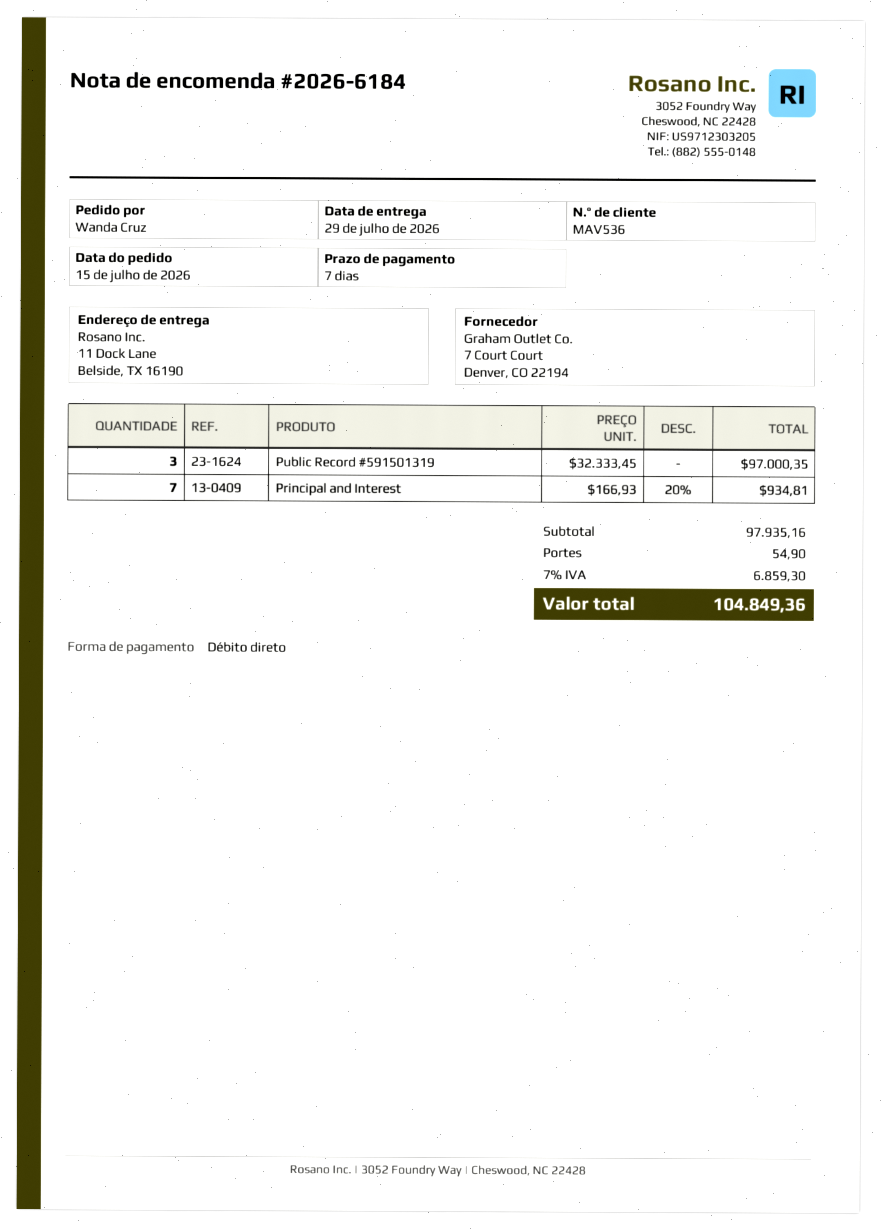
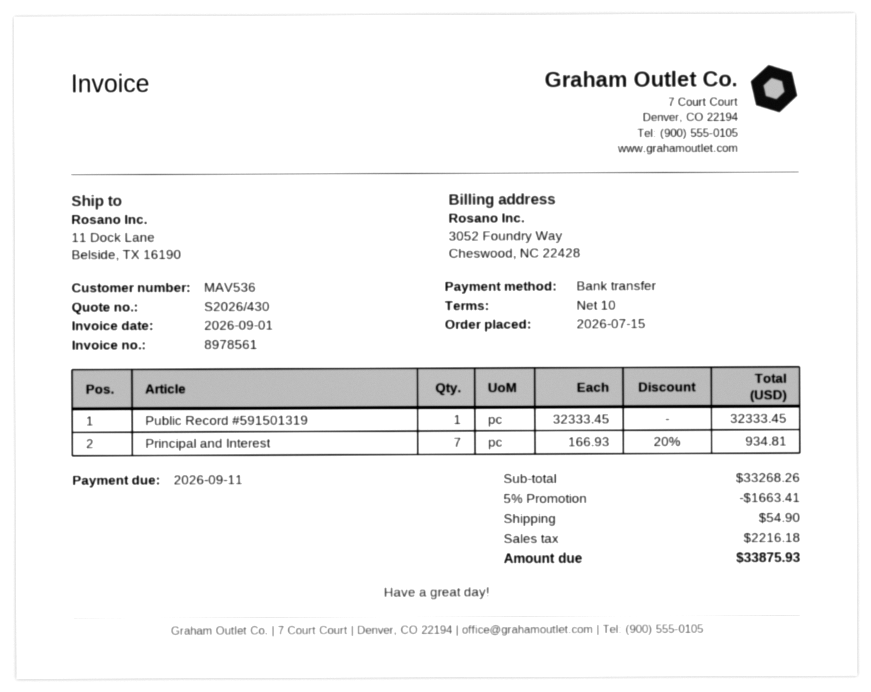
payment terms: 7 days -> 10 days
payment method: direct debit -> bank transfer
Public Record #591501319: 3 x 32333.45 = 97000.35 -> 1 x 32333.45 = 32333.45
subtotal: 97935.16 -> 33268.26
discount: none -> 5% = 1663.41
tax: 6859.30 -> 2216.18
total: 104849.36 -> 33875.93

